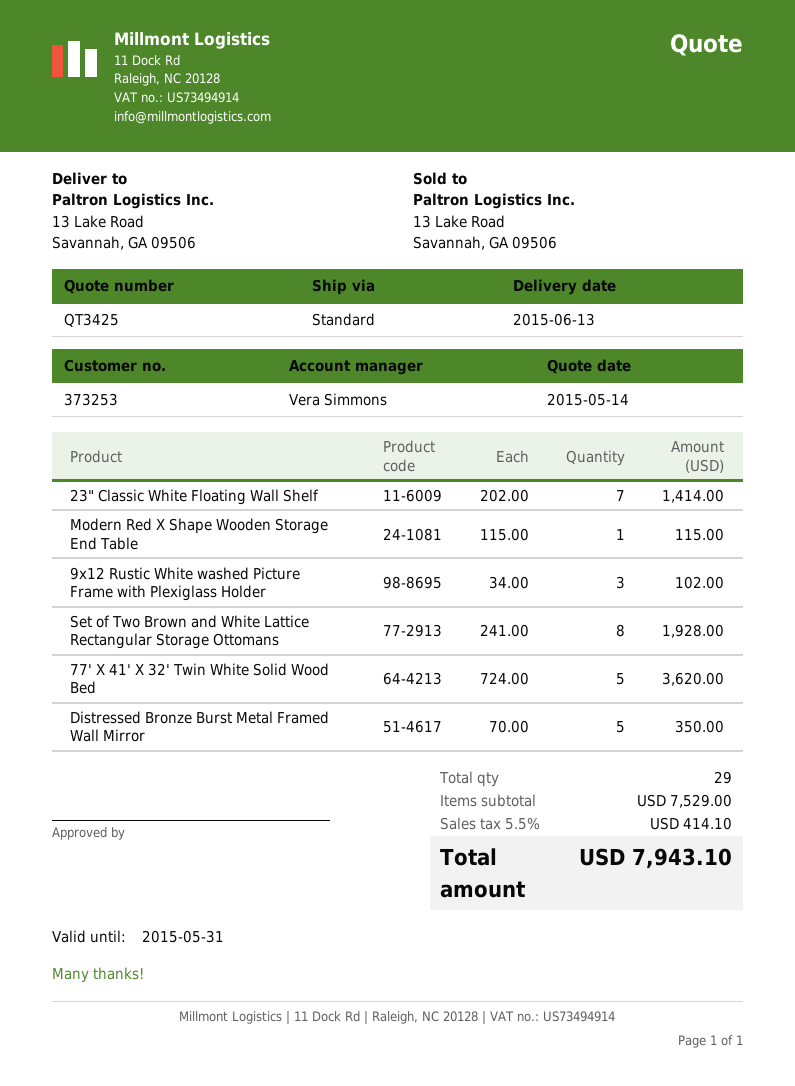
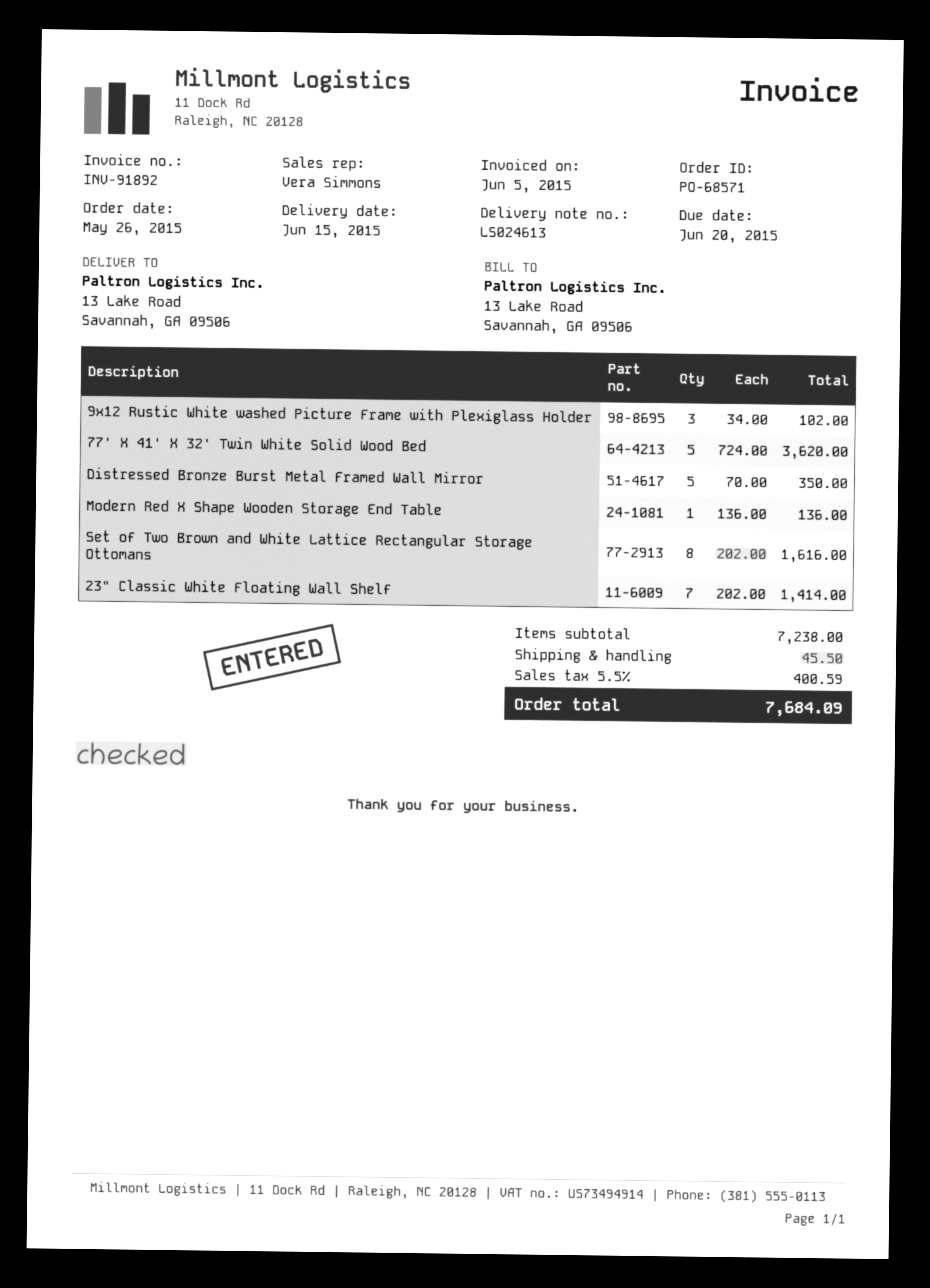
delivery date: 2015-06-13 -> 2015-06-15
Modern Red X Shape Wooden Storage End Table: 1 x 115.00 = 115.00 -> 1 x 136.00 = 136.00
Set of Two Brown and White Lattice Rectangular Storage Ottomans: 8 x 241.00 = 1928.00 -> 8 x 202.00 = 1616.00
subtotal: 7529.00 -> 7238.00
shipping: none -> 45.50
tax: 5.5% = 414.10 -> 5.5% = 400.59
total: 7943.10 -> 7684.09

